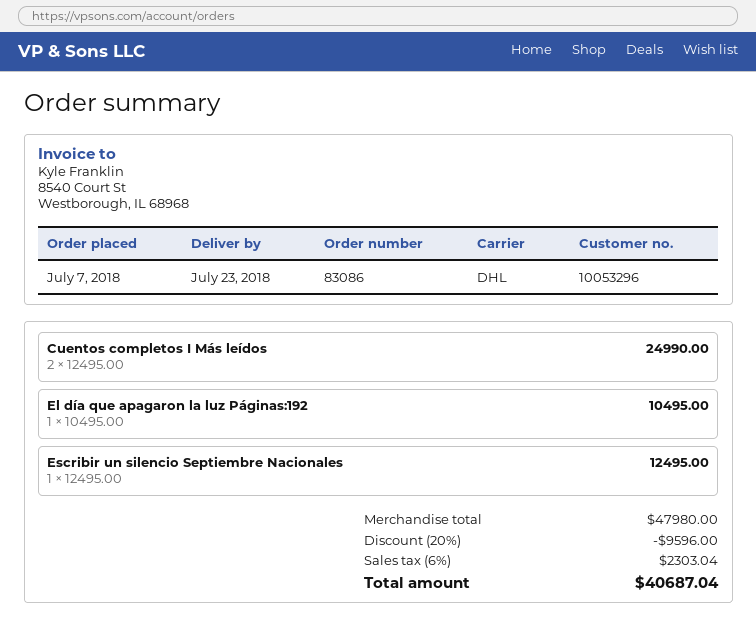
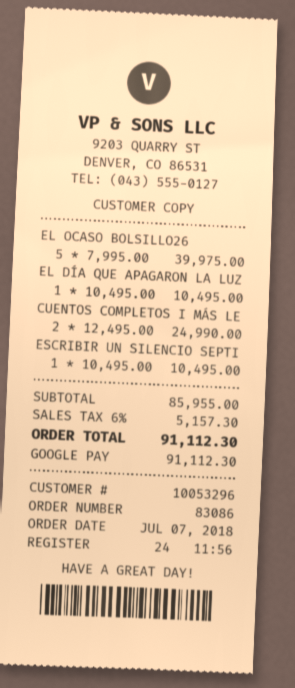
Escribir un silencio Septiembre Nacionales: 1 x 12495.00 = 12495.00 -> 1 x 10495.00 = 10495.00
EL OCASO BOLSILLO26: none -> 5 x 7995.00 = 39975.00
subtotal: 47980.00 -> 85955.00
discount: 20% = 9596.00 -> none
tax: 6% = 2303.04 -> 6% = 5157.30
total: 40687.04 -> 91112.30

